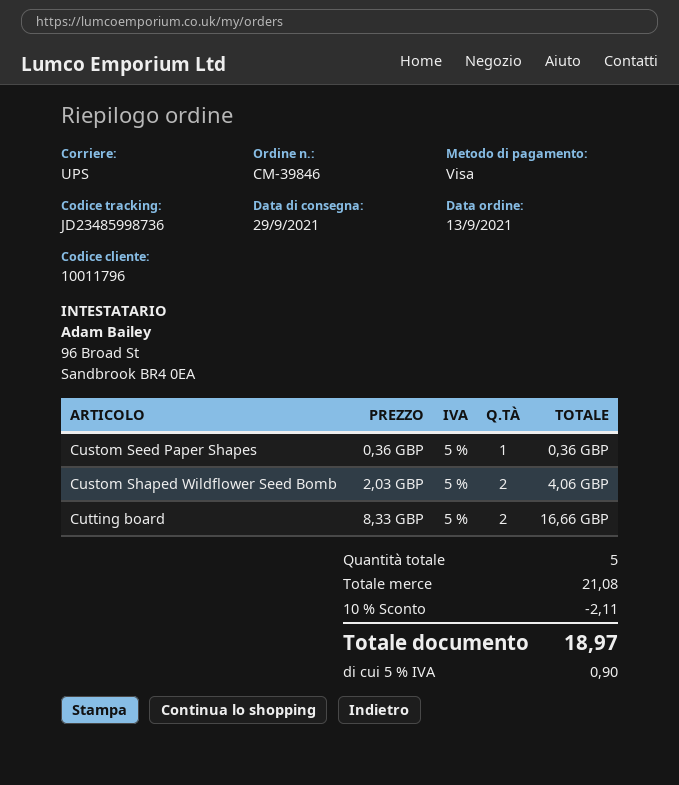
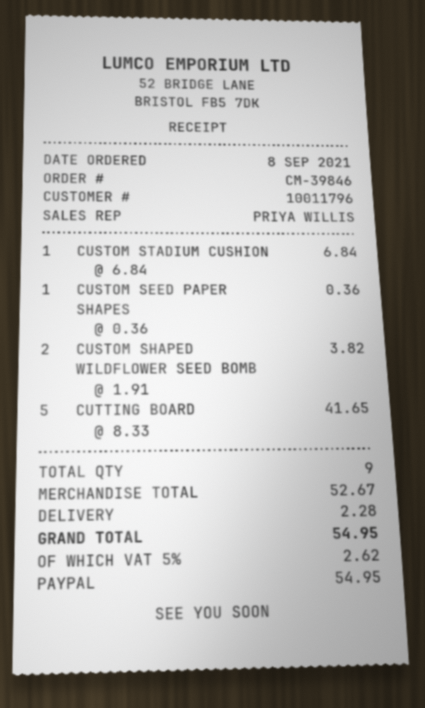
order date: 2021-09-13 -> 2021-09-08
payment method: Visa -> PayPal
Custom Shaped Wildflower Seed Bomb: 2 x 2.03 = 4.06 -> 2 x 1.91 = 3.82
Cutting board: 2 x 8.33 = 16.66 -> 5 x 8.33 = 41.65
CUSTOM STADIUM CUSHION: none -> 1 x 6.84 = 6.84
total quantity: 5 -> 9
subtotal: 21.08 -> 52.67
discount: 10% = 2.11 -> none
shipping: none -> 2.28
tax: 5% = 0.90 -> 5% = 2.62
total: 18.97 -> 54.95

